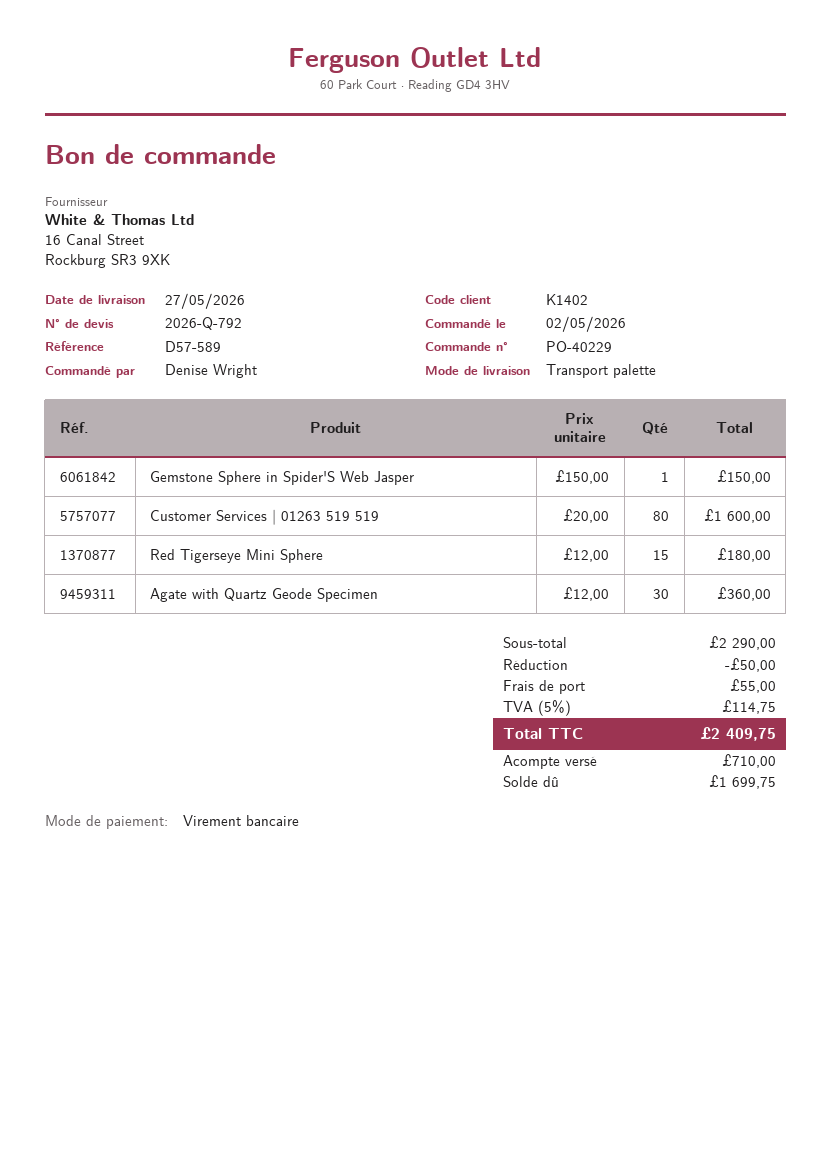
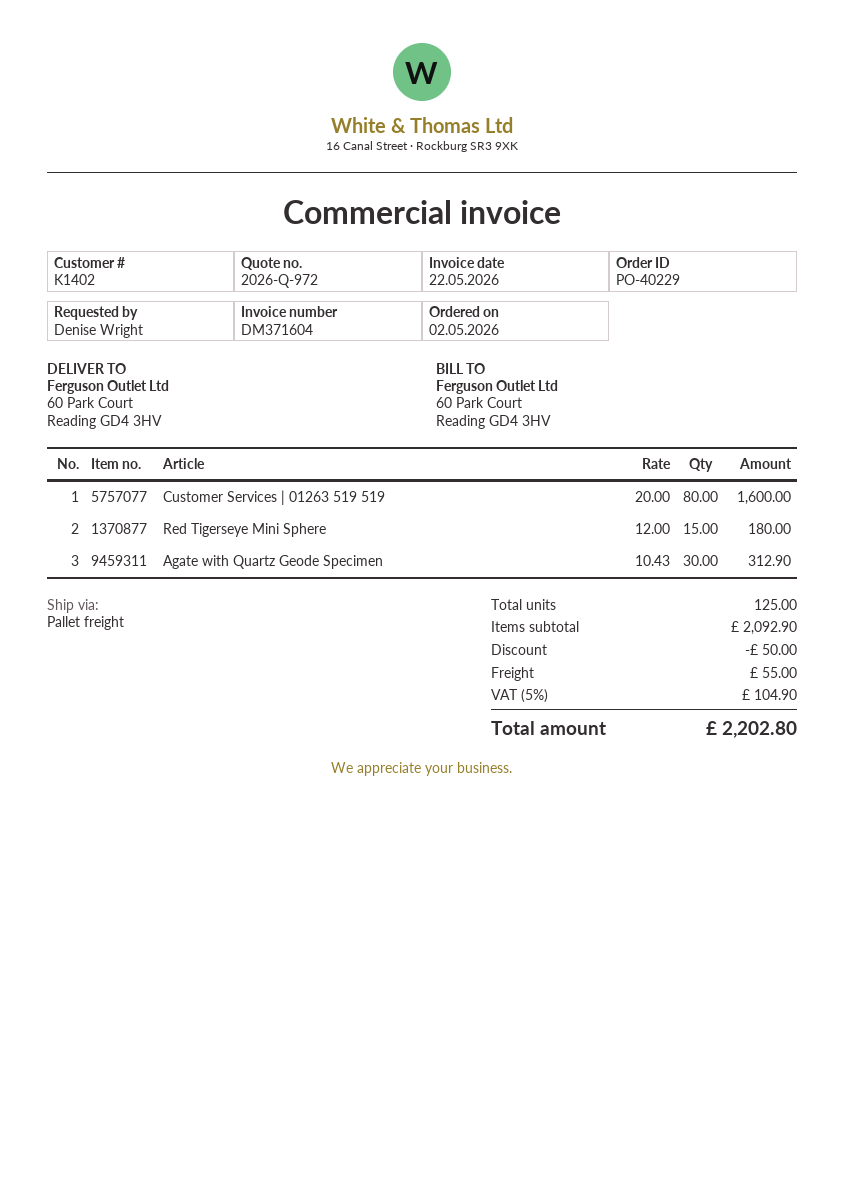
quote number: 2026-Q-792 -> 2026-Q-972
Gemstone Sphere in Spider'S Web Jasper: 1 x 150.00 = 150.00 -> none
Agate with Quartz Geode Specimen: 30 x 12.00 = 360.00 -> 30 x 10.43 = 312.90
subtotal: 2290.00 -> 2092.90
tax: 5% = 114.75 -> 5% = 104.90
total: 2409.75 -> 2202.80

